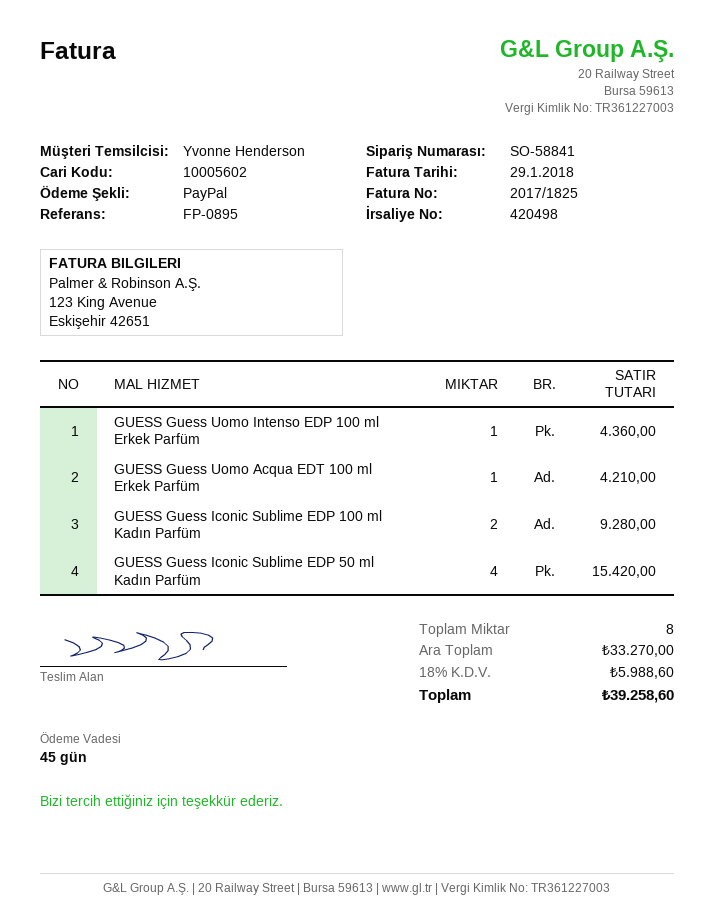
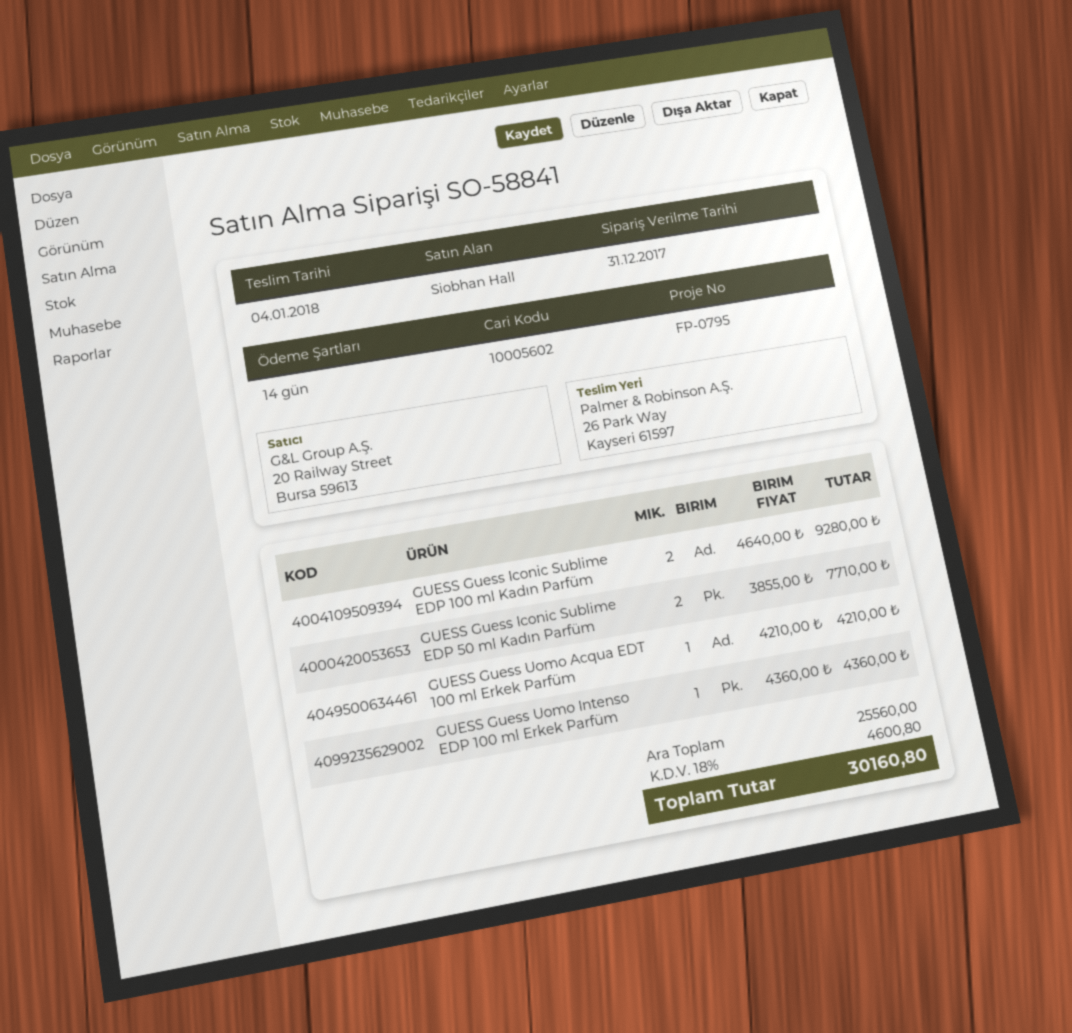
payment terms: 45 days -> 14 days
reference: FP-0895 -> FP-0795
GUESS Guess Iconic Sublime EDP 50 ml Kadın Parfüm: 4 for 15420.00 -> 2 for 7710.00
subtotal: 33270.00 -> 25560.00
tax: 18% = 5988.60 -> 18% = 4600.80
total: 39258.60 -> 30160.80

